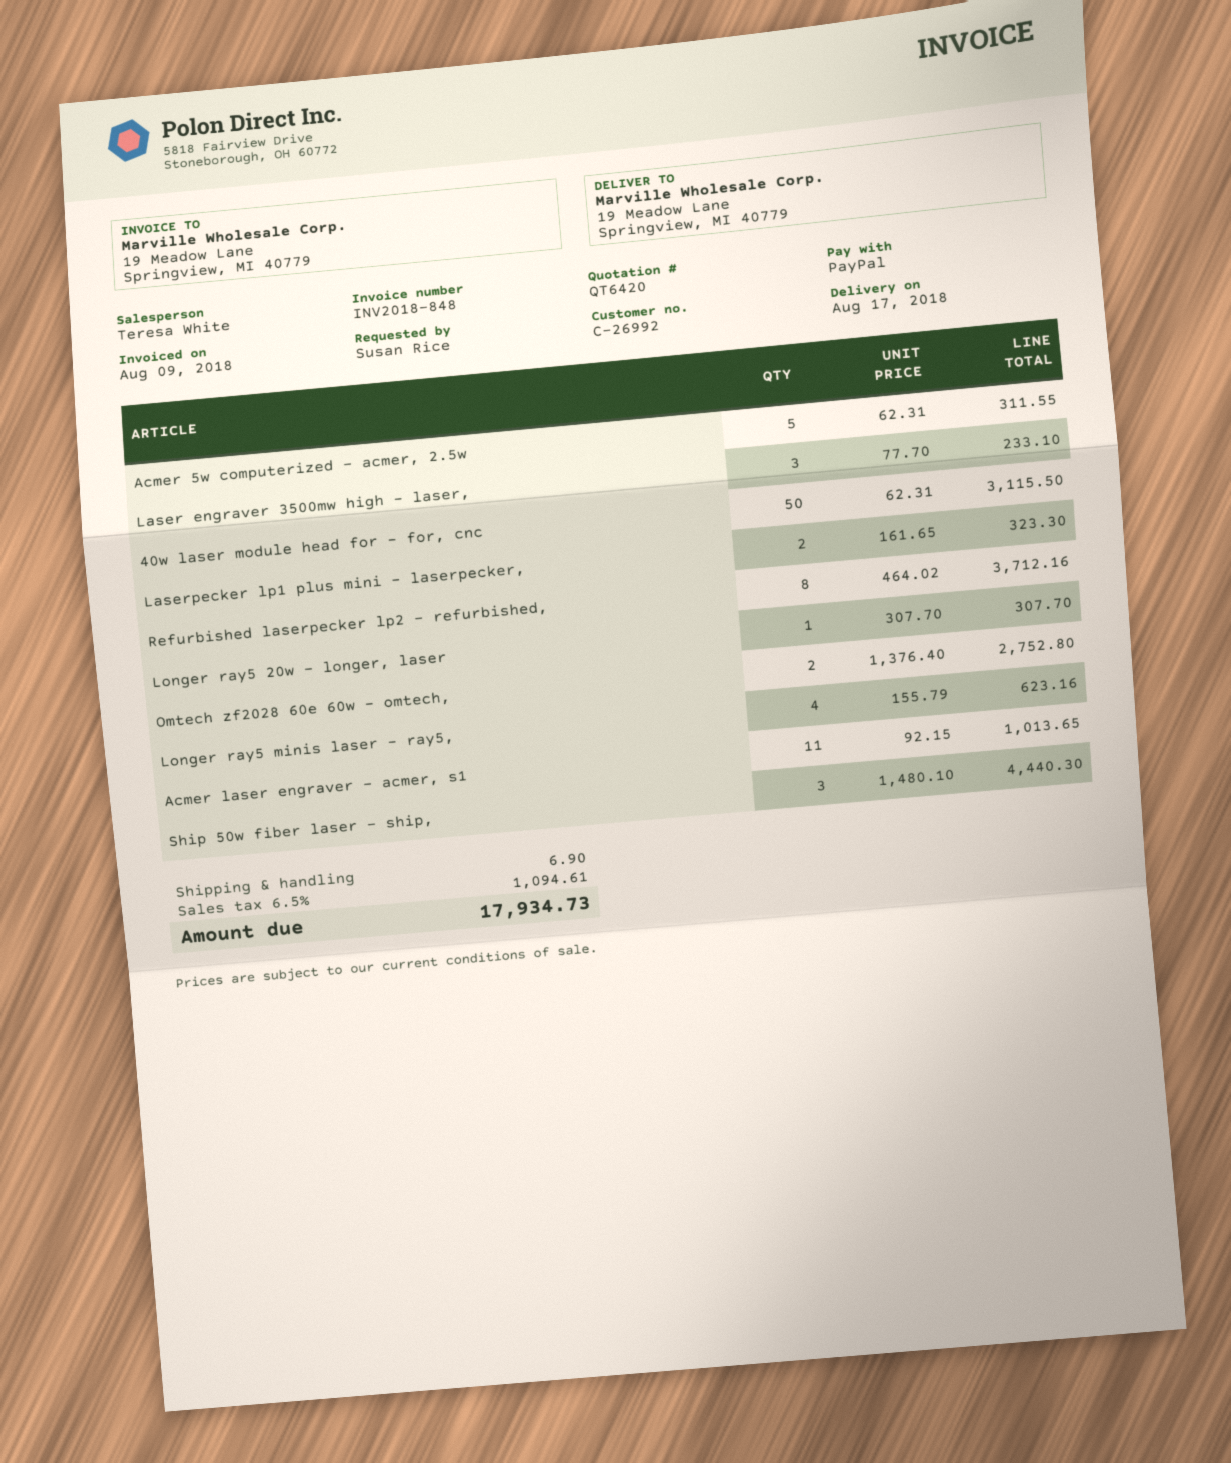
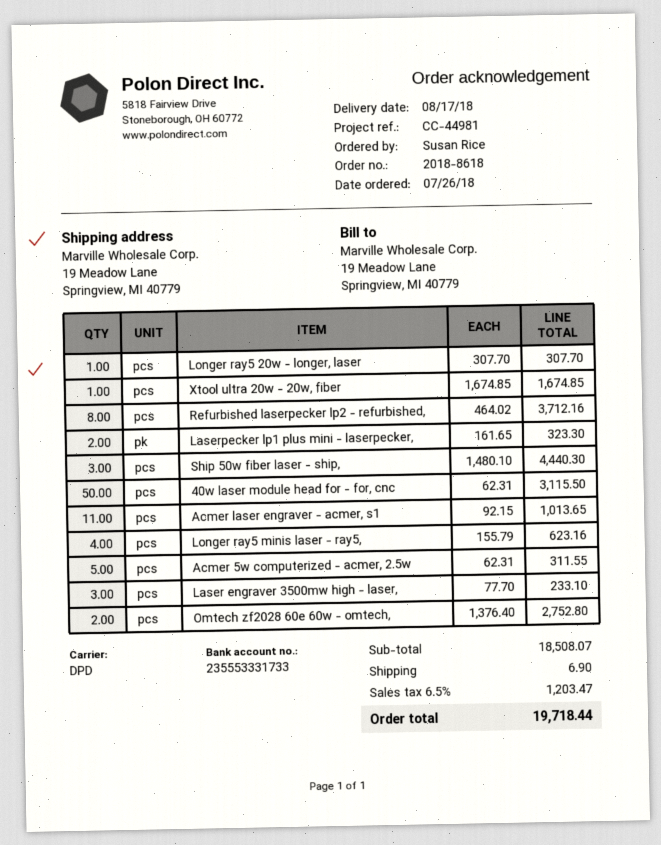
Xtool ultra 20w - 20w, fiber: none -> 1 x 1674.85 = 1674.85
tax: 6.5% = 1094.61 -> 6.5% = 1203.47
total: 17934.73 -> 19718.44

